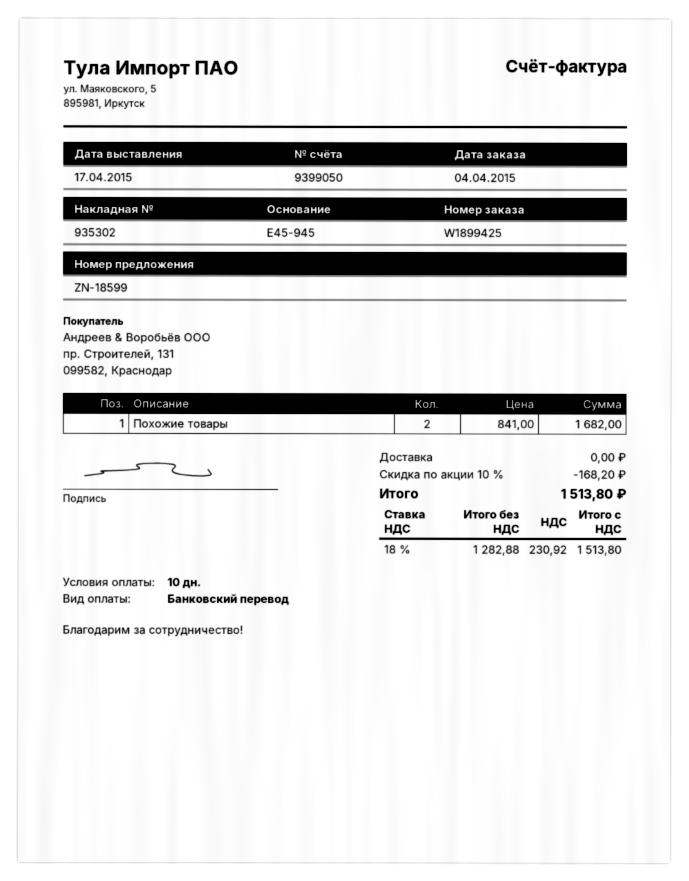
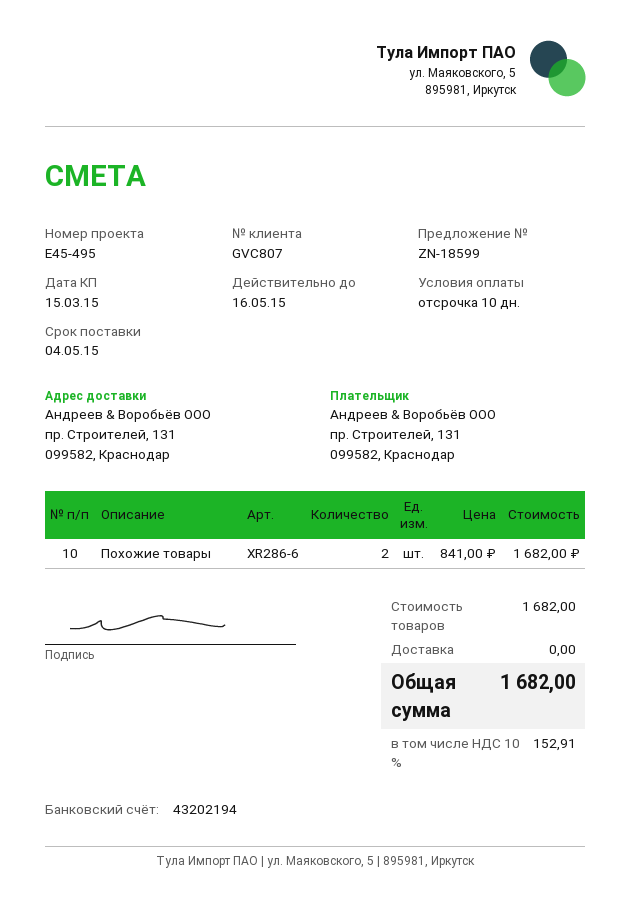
reference: E45-945 -> E45-495
discount: 10% = 168.20 -> none
tax: 18% = 230.92 -> 10% = 152.91
total: 1513.80 -> 1682.00

